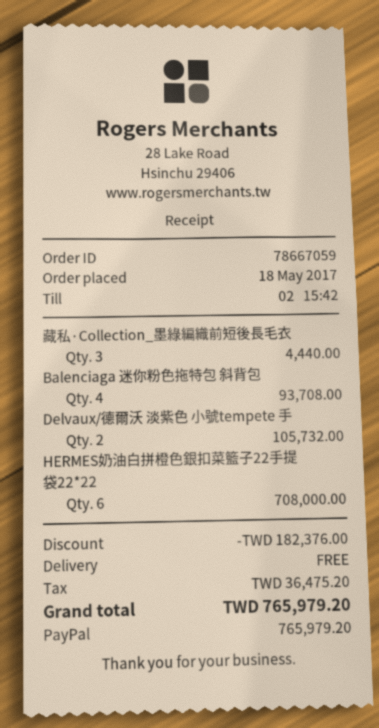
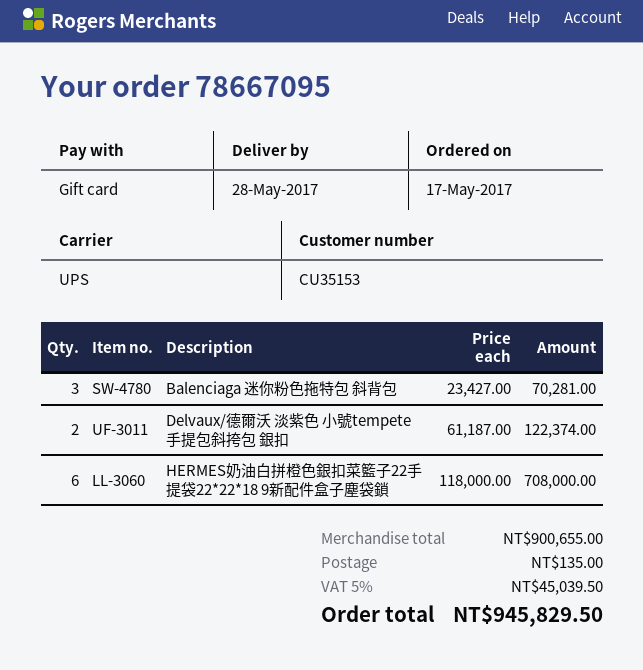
order number: 78667059 -> 78667095
order date: 2017-05-18 -> 2017-05-17
payment method: PayPal -> gift card
藏私·Collection_墨綠編織前短後長毛衣: 3 for 4440.00 -> none
Balenciaga 迷你粉色拖特包 斜背包: 4 for 93708.00 -> 3 for 70281.00
Delvaux/德爾沃 淡紫色 小號tempete 手: 2 for 105732.00 -> 2 for 122374.00
discount: 182376.00 -> none
shipping: 0.00 -> 135.00
tax: 36475.20 -> 45039.50
total: 765979.20 -> 945829.50

